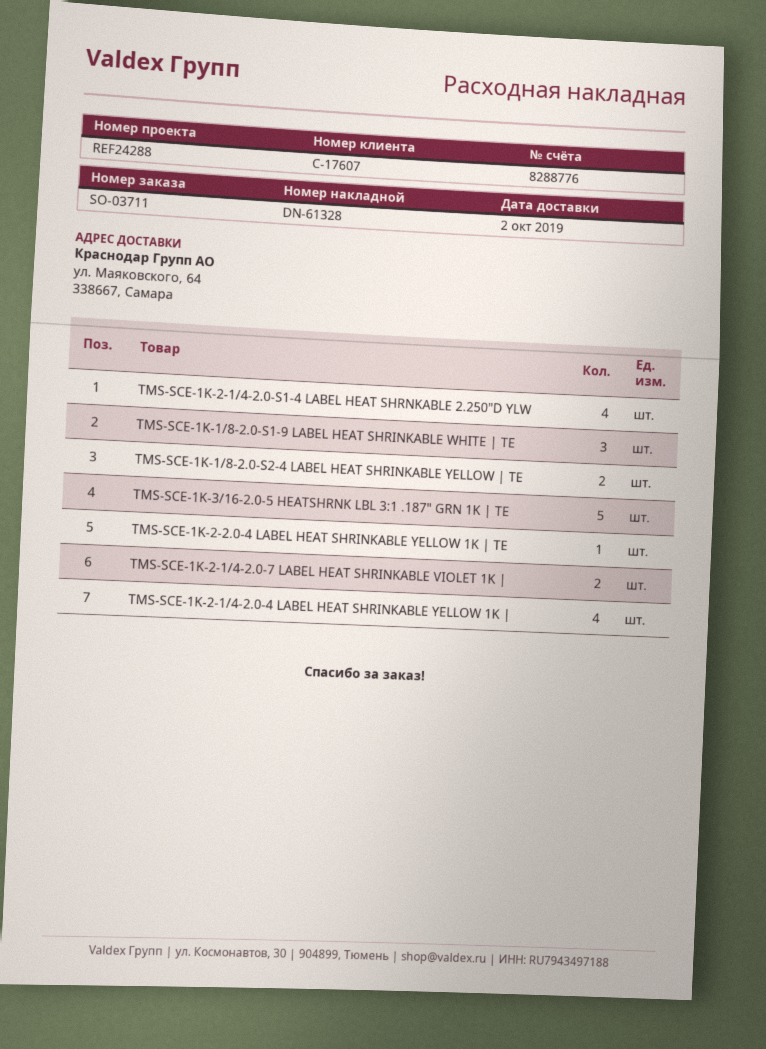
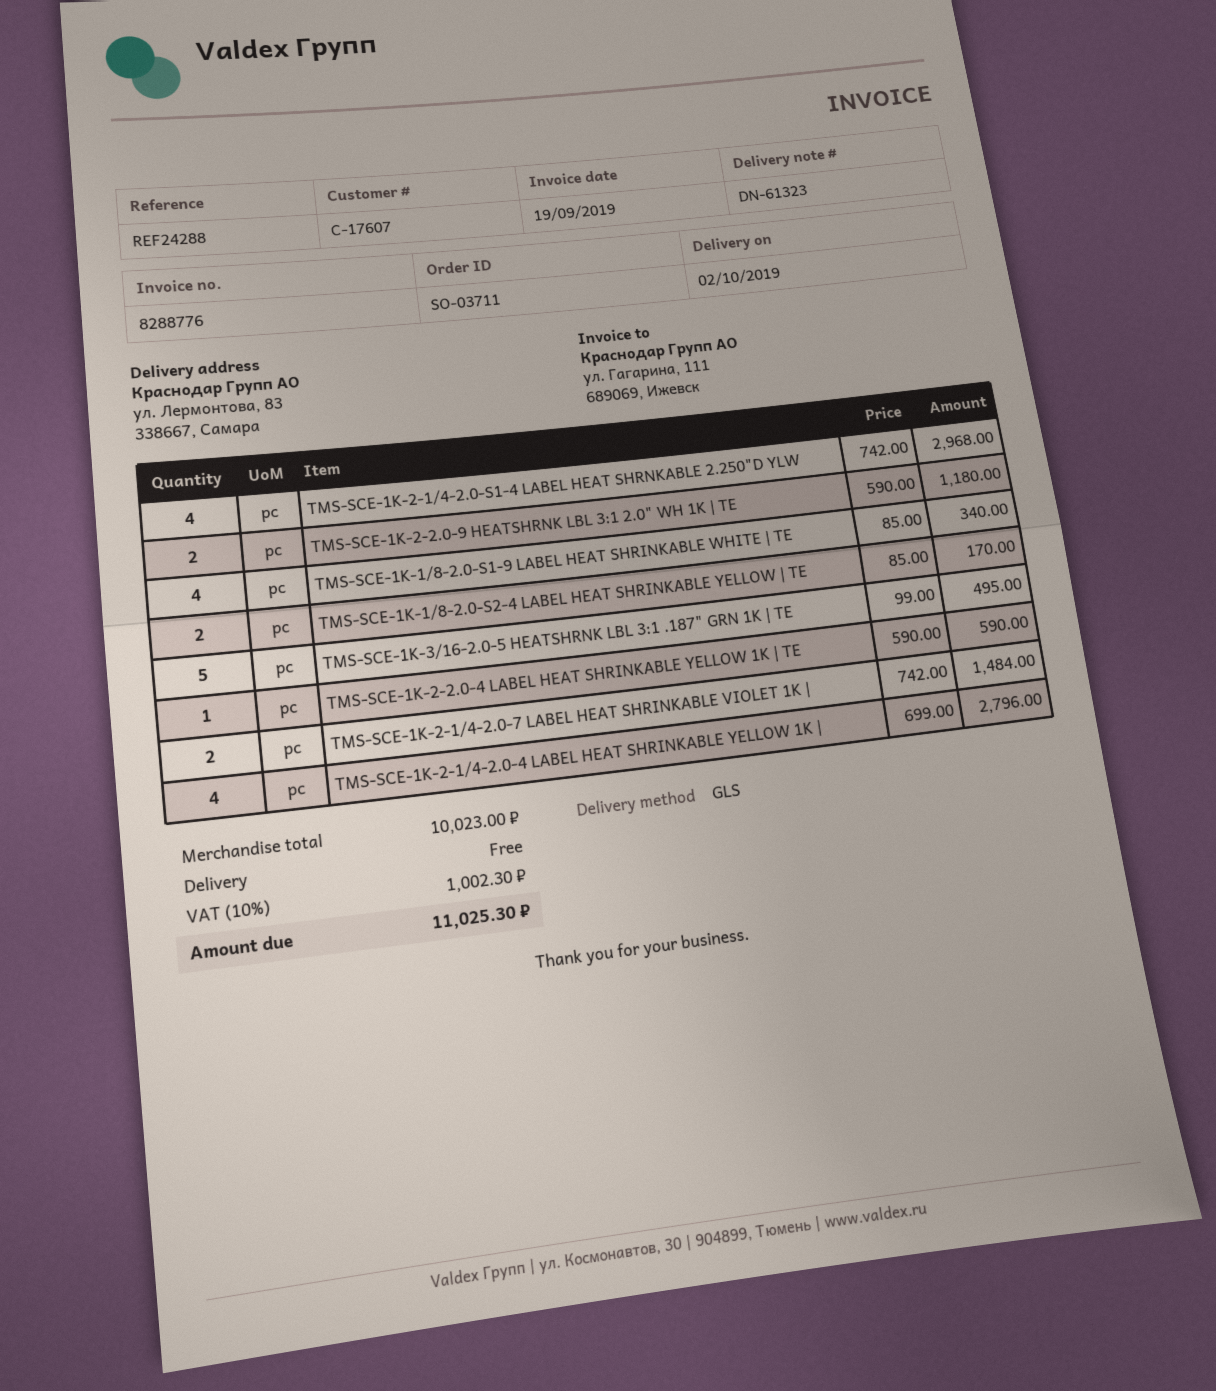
delivery note number: DN-61328 -> DN-61323
ship to: ул. Маяковского, 64, 338667, Самара -> ул. Лермонтова, 83, 338667, Самара
TMS-SCE-1K-1/8-2.0-S1-9 LABEL HEAT SHRINKABLE WHITE | TE: 3 -> 4
TMS-SCE-1K-2-2.0-9 HEATSHRNK LBL 3:1 2.0" WH 1K | TE: none -> 2

